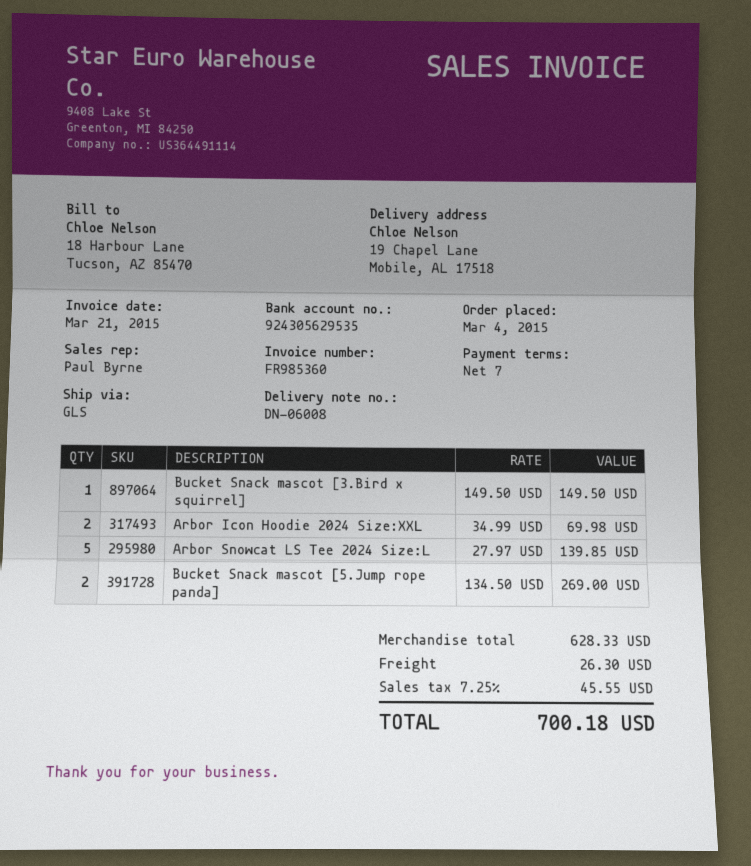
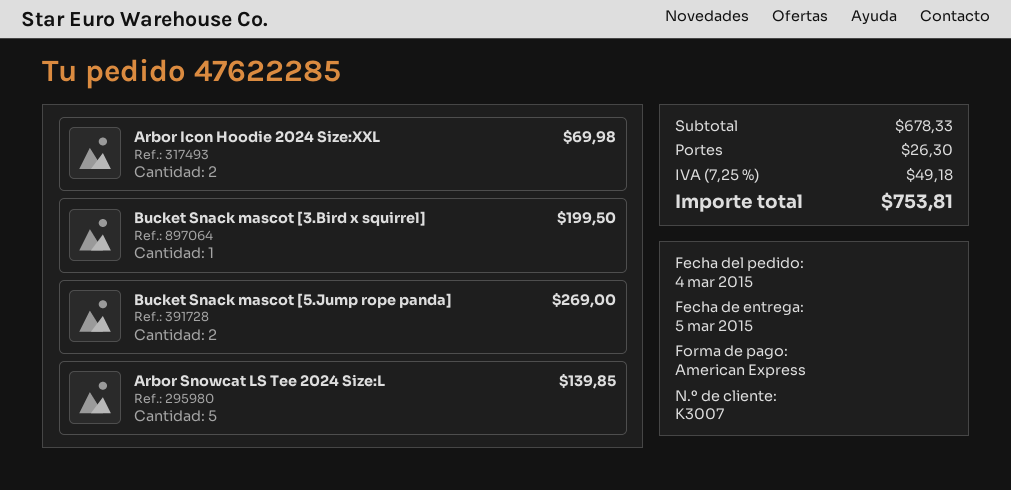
Bucket Snack mascot [3.Bird x squirrel]: 1 for 149.50 -> 1 for 199.50
subtotal: 628.33 -> 678.33
tax: 7.25% = 45.55 -> 7.25% = 49.18
total: 700.18 -> 753.81

